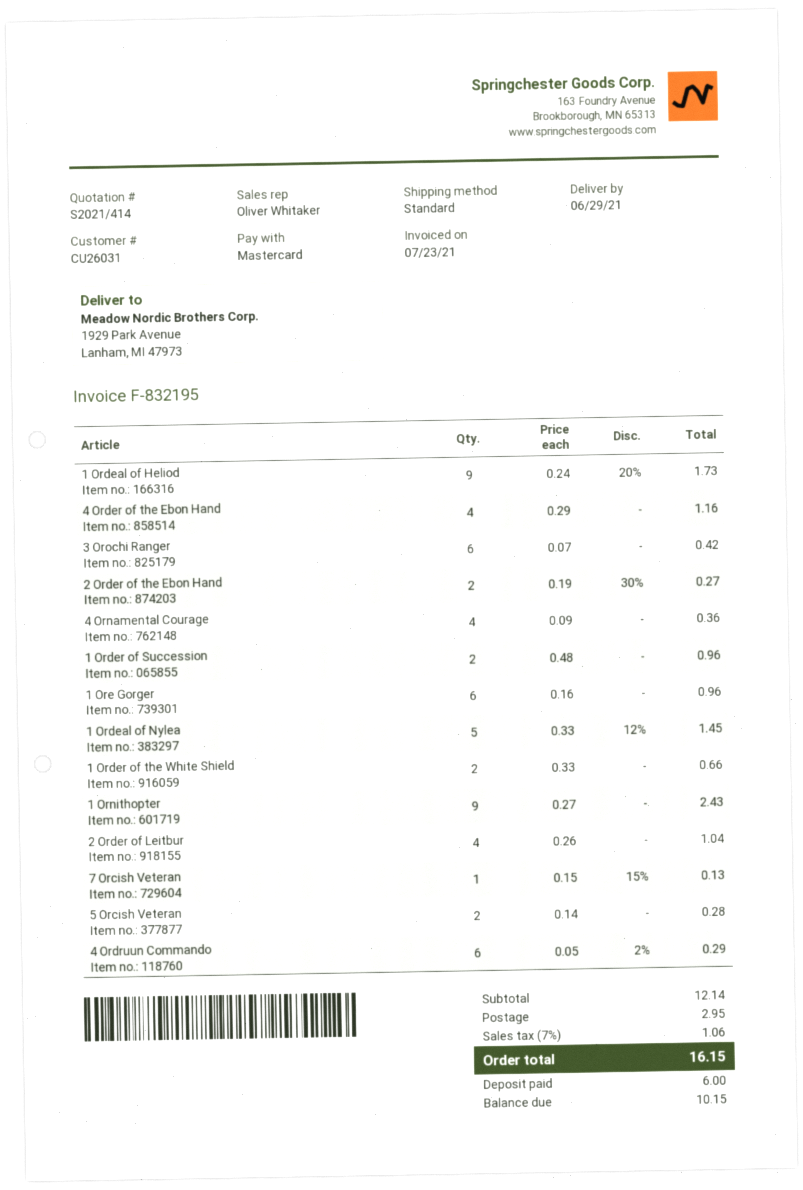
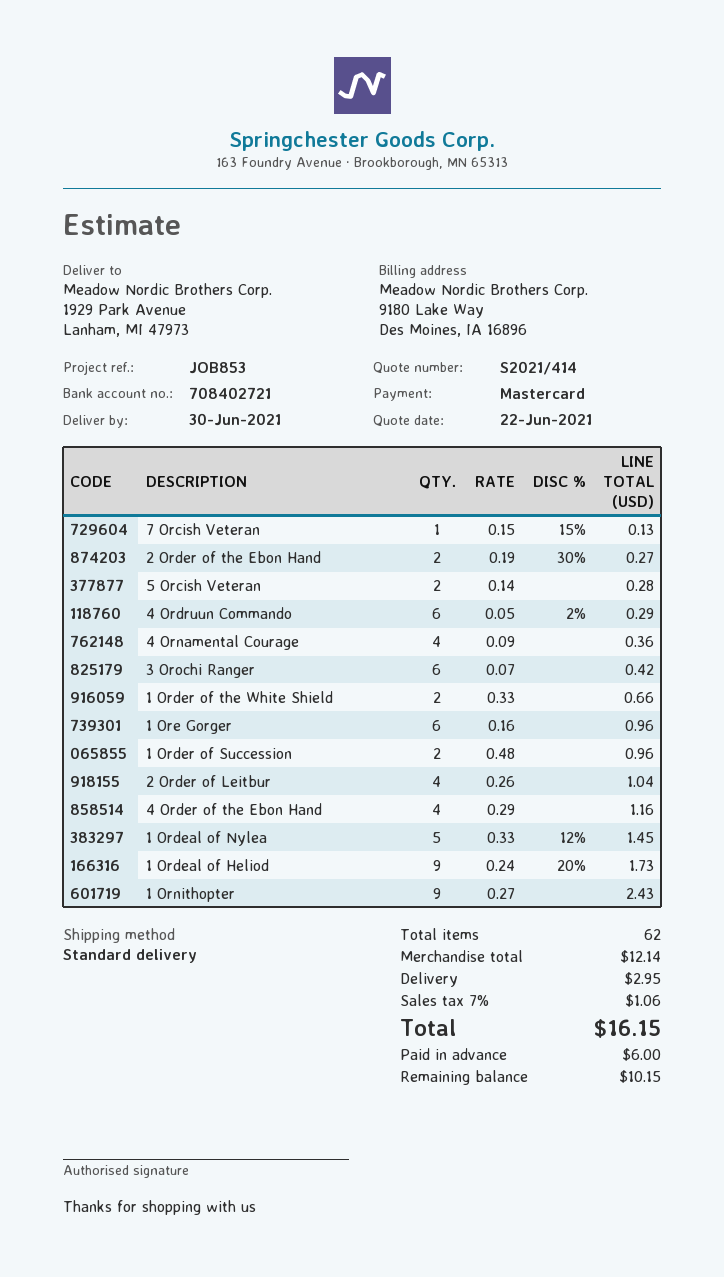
delivery date: 2021-06-29 -> 2021-06-30

